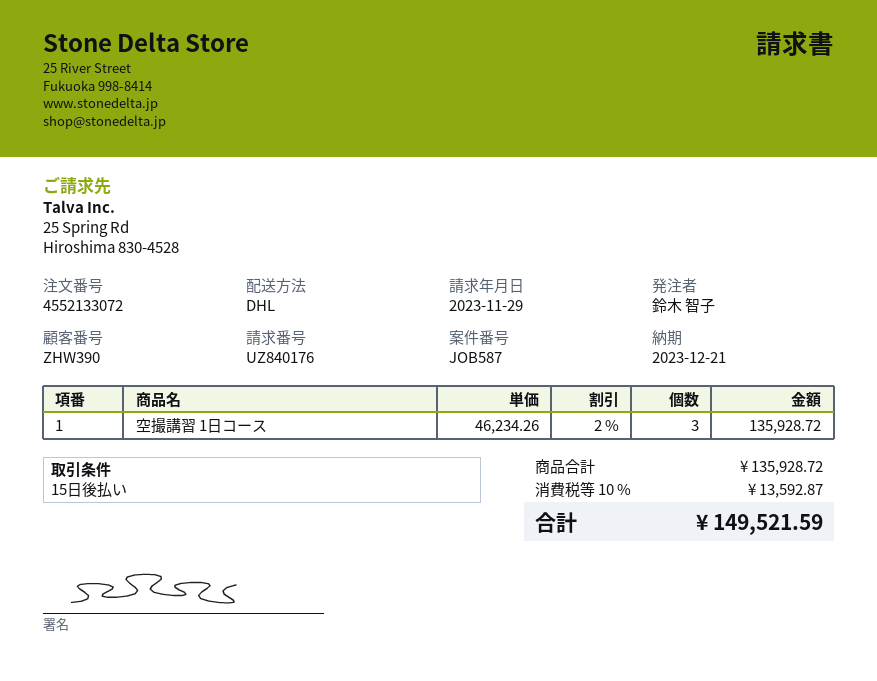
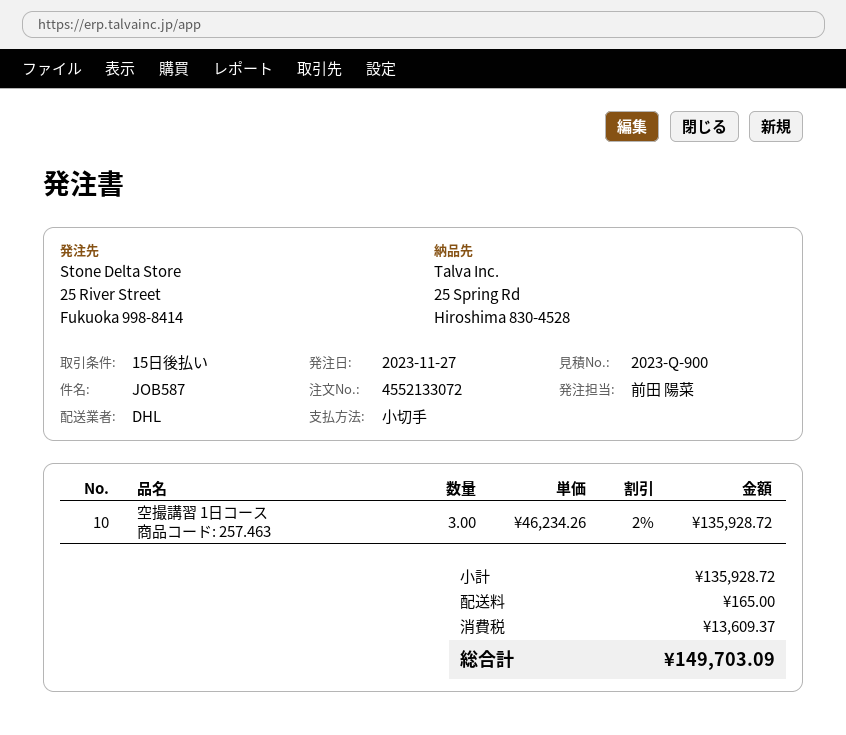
ordered by: 鈴木 智子 -> 前田 陽菜
shipping: none -> 165.00
tax: 13592.87 -> 13609.37
total: 149521.59 -> 149703.09

